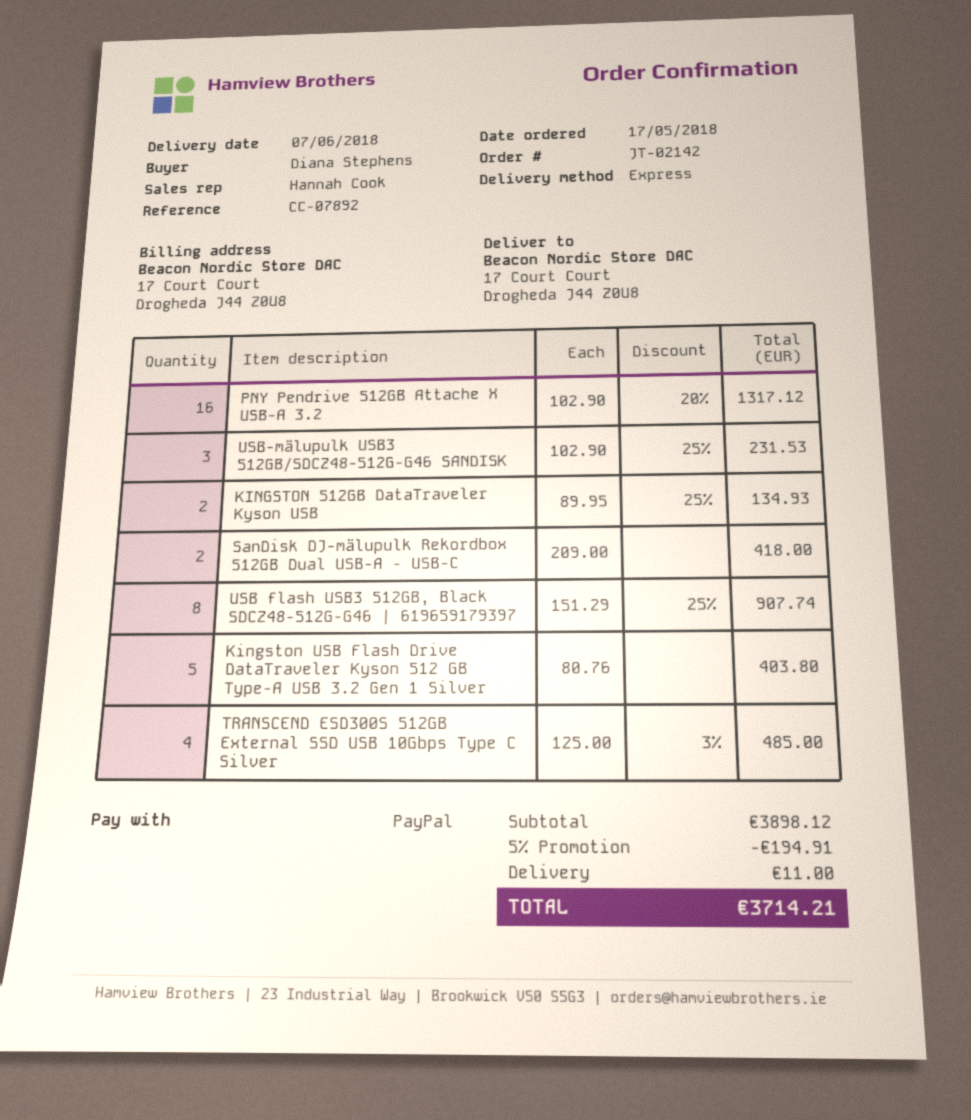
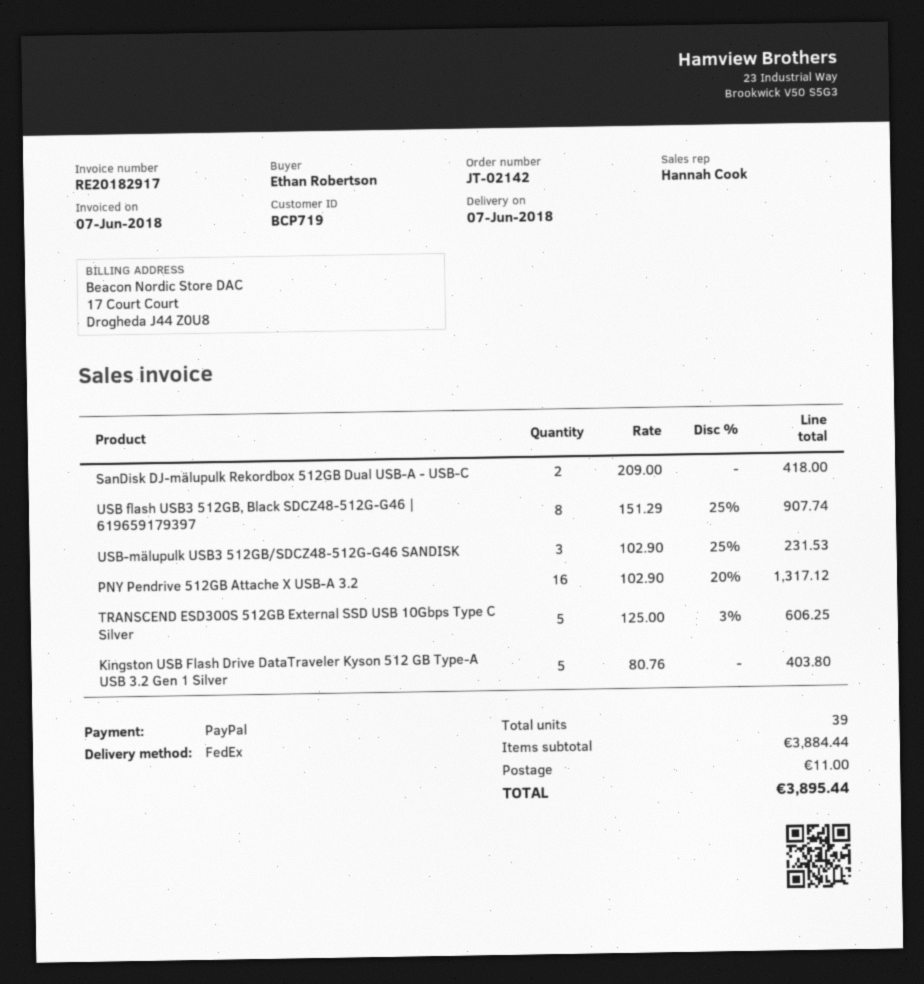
ordered by: Diana Stephens -> Ethan Robertson
shipping method: express -> FedEx
KINGSTON 512GB DataTraveler Kyson USB: 2 x 89.95 - 25% = 134.93 -> none
TRANSCEND ESD300S 512GB External SSD USB 10Gbps Type C Silver: 4 x 125.00 - 3% = 485.00 -> 5 x 125.00 - 3% = 606.25
subtotal: 3898.12 -> 3884.44
discount: 5% = 194.91 -> none
total: 3714.21 -> 3895.44

